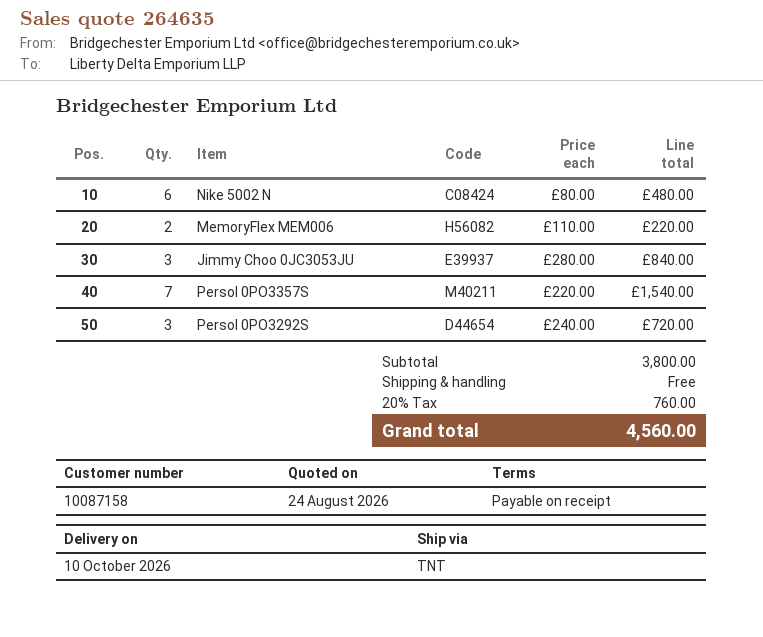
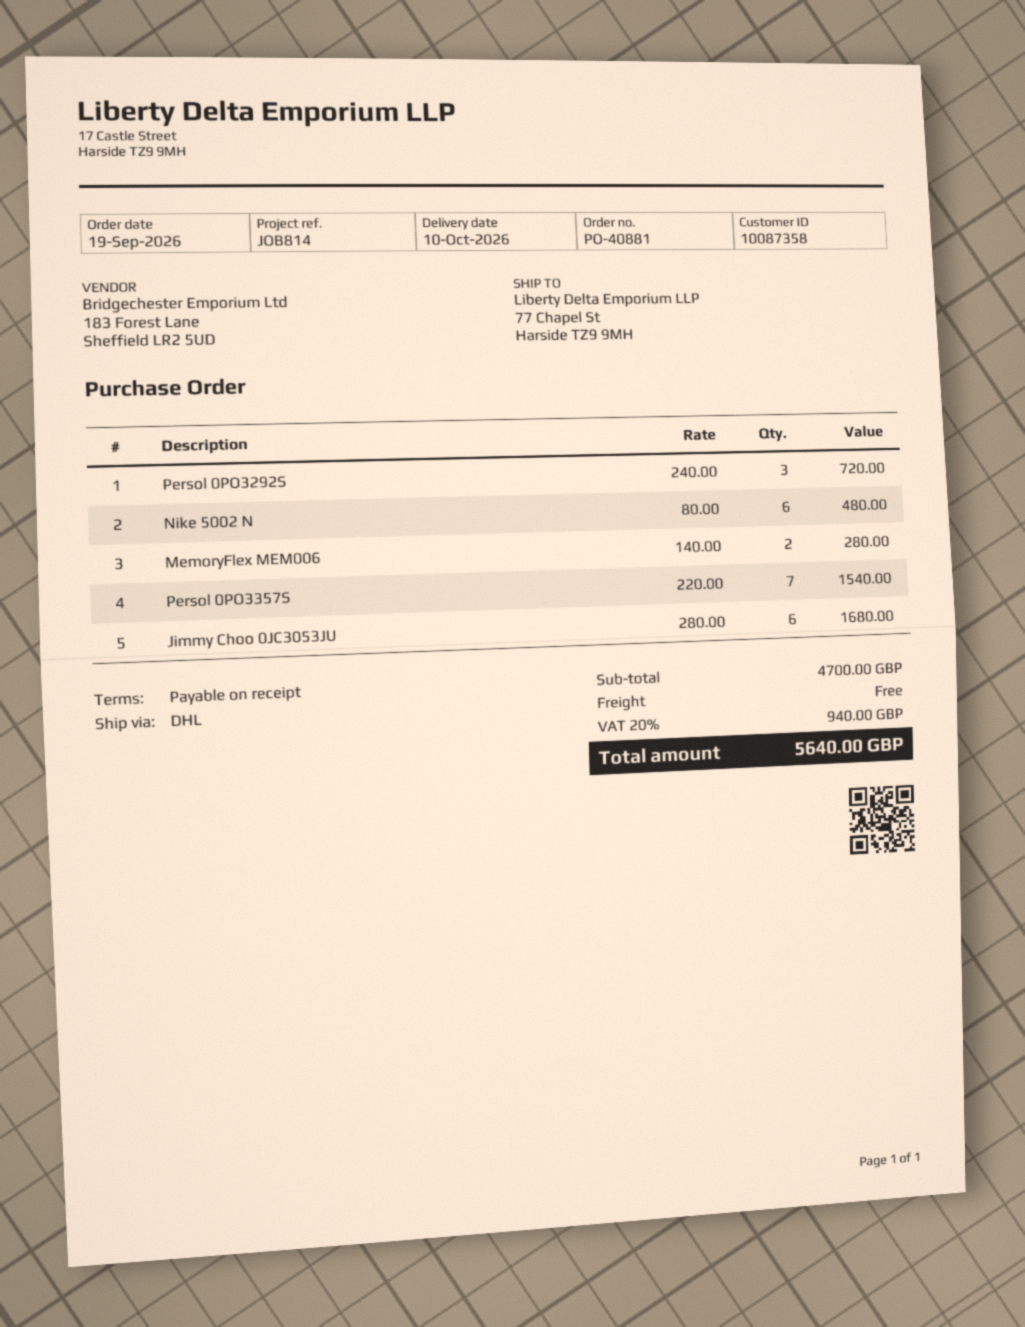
customer number: 10087158 -> 10087358
shipping method: TNT -> DHL
MemoryFlex MEM006: 2 x 110.00 = 220.00 -> 2 x 140.00 = 280.00
Jimmy Choo 0JC3053JU: 3 x 280.00 = 840.00 -> 6 x 280.00 = 1680.00
subtotal: 3800.00 -> 4700.00
tax: 20% = 760.00 -> 20% = 940.00
total: 4560.00 -> 5640.00

